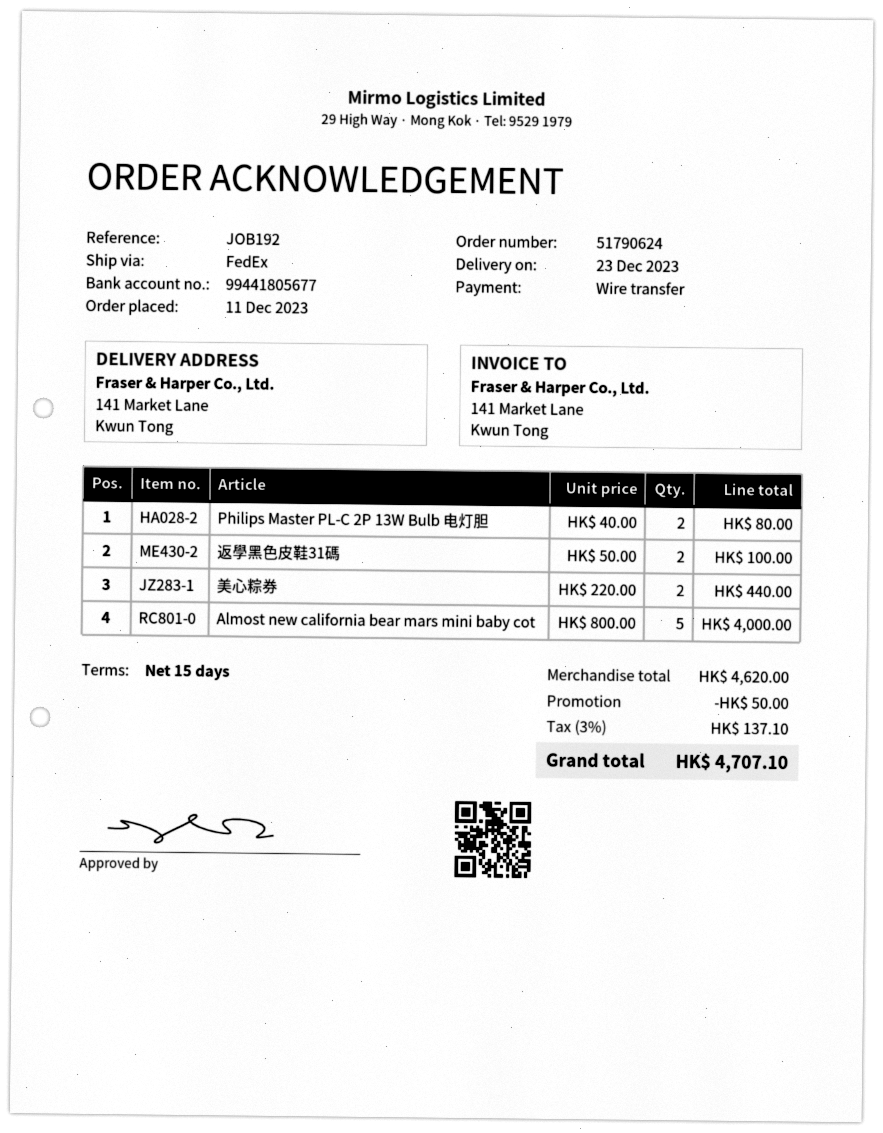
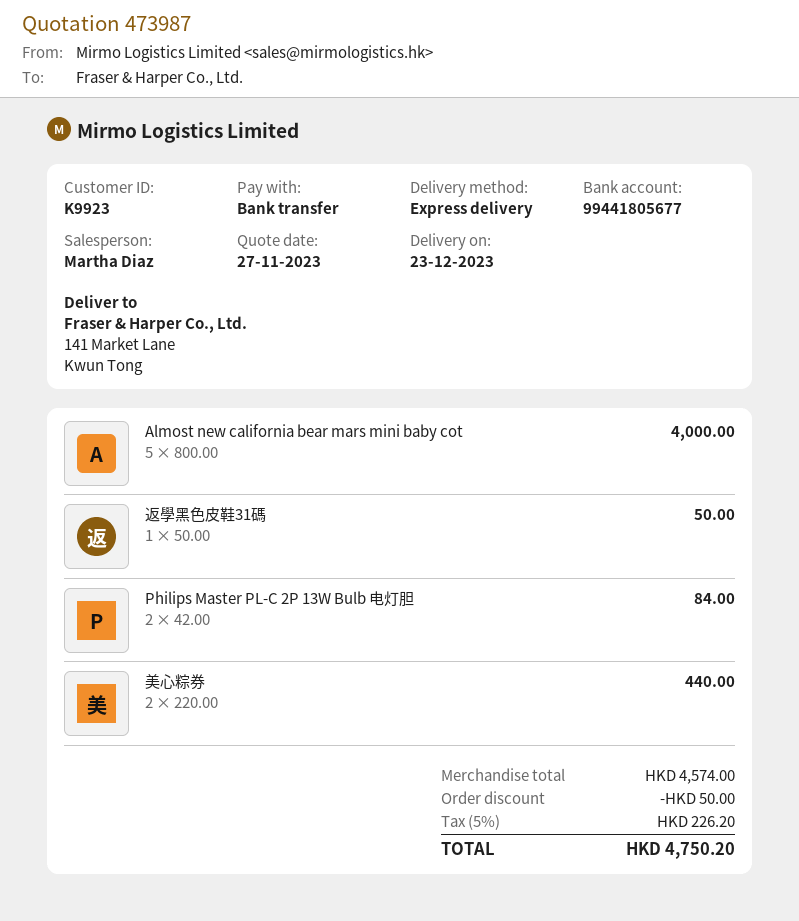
shipping method: FedEx -> express
Philips Master PL-C 2P 13W Bulb 电灯胆: 2 x 40.00 = 80.00 -> 2 x 42.00 = 84.00
返學黑色皮鞋31碼: 2 x 50.00 = 100.00 -> 1 x 50.00 = 50.00
subtotal: 4620.00 -> 4574.00
tax: 3% = 137.10 -> 5% = 226.20
total: 4707.10 -> 4750.20

